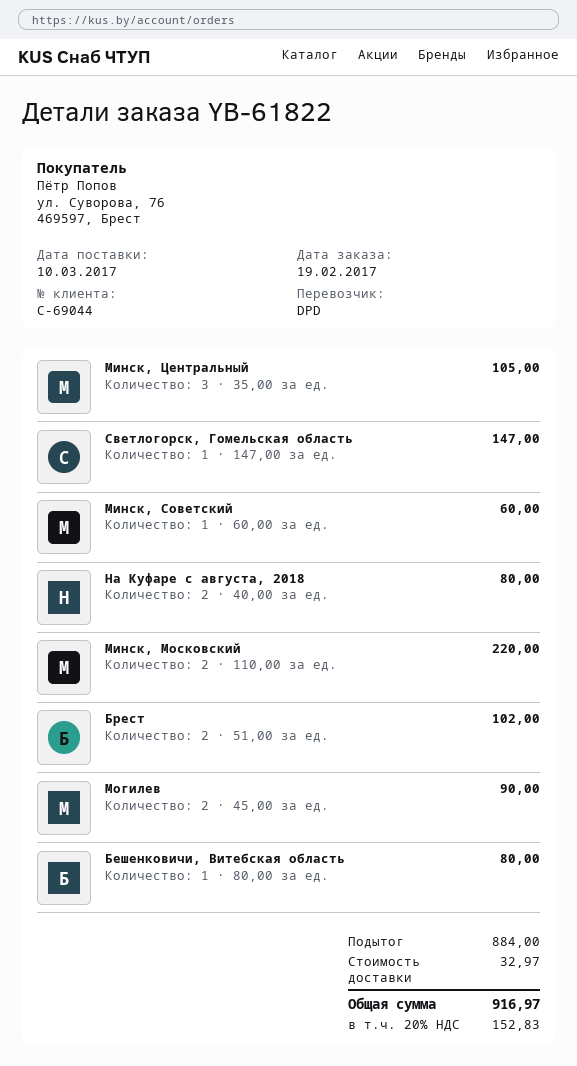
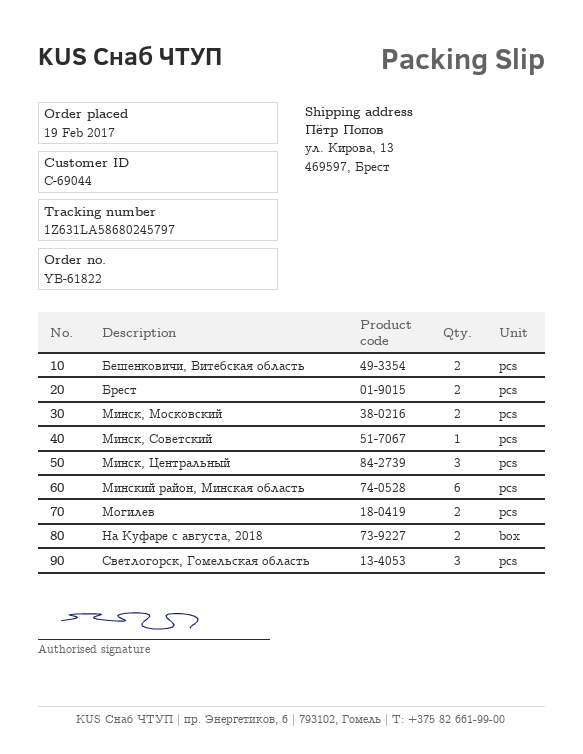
Светлогорск, Гомельская область: 1 -> 3
Бешенковичи, Витебская область: 1 -> 2
Минский район, Минская область: none -> 6

